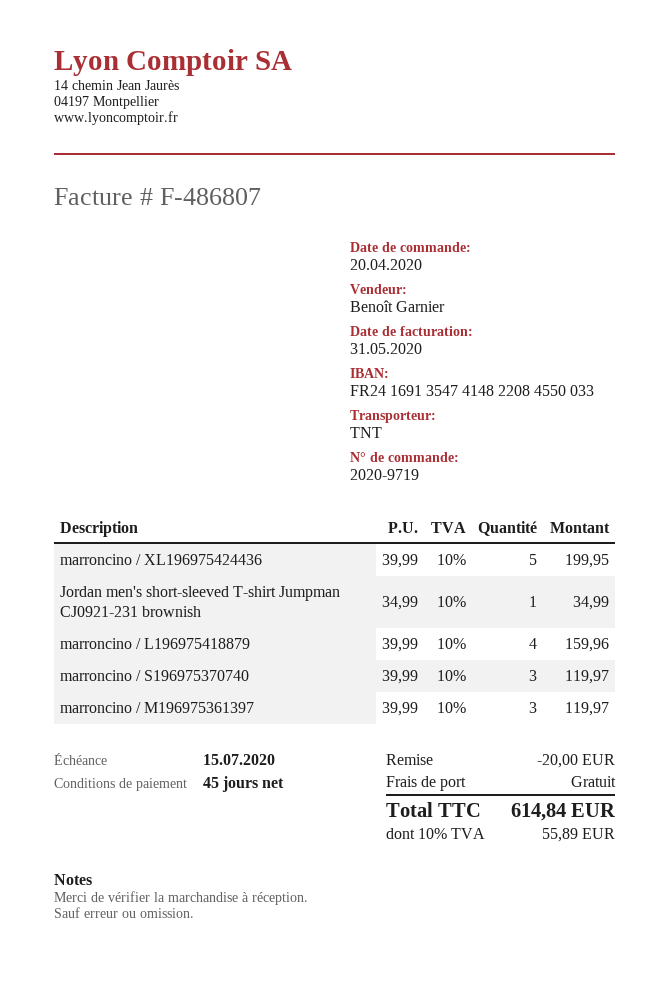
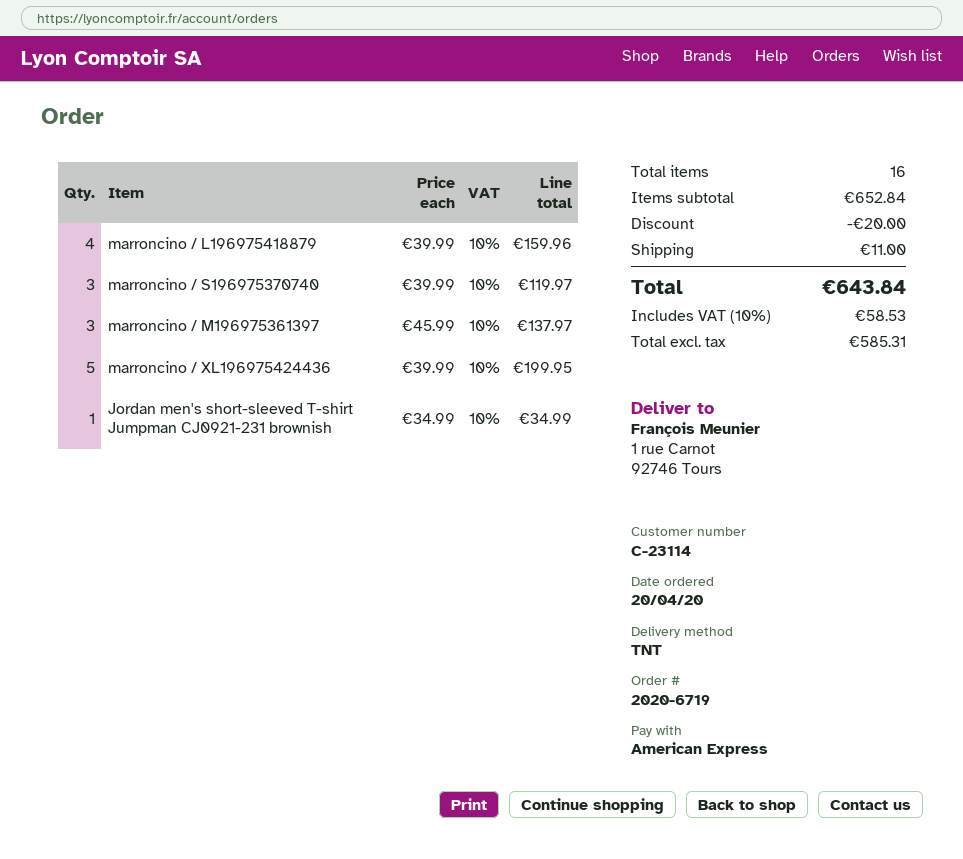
order number: 2020-9719 -> 2020-6719
marroncino / M196975361397: 3 x 39.99 = 119.97 -> 3 x 45.99 = 137.97
shipping: 0.00 -> 11.00
tax: 10% = 55.89 -> 10% = 58.53
total: 614.84 -> 643.84

